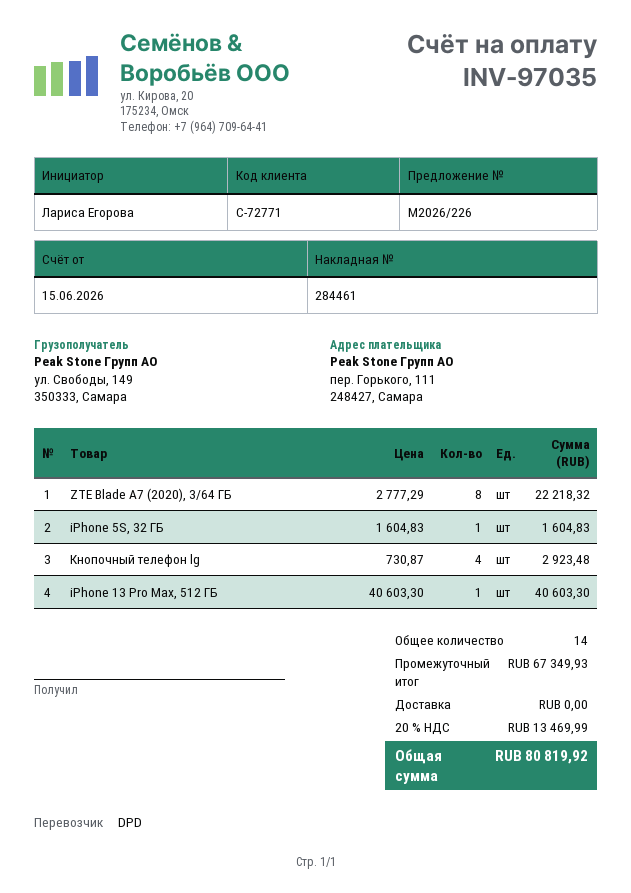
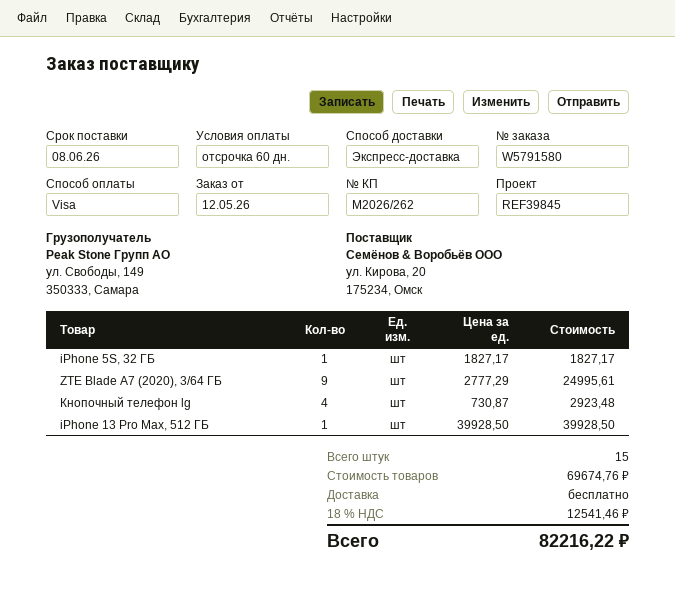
quote number: M2026/226 -> M2026/262
shipping method: DPD -> express
ZTE Blade A7 (2020), 3/64 ГБ: 8 x 2777.29 = 22218.32 -> 9 x 2777.29 = 24995.61
iPhone 5S, 32 ГБ: 1 x 1604.83 = 1604.83 -> 1 x 1827.17 = 1827.17
iPhone 13 Pro Max, 512 ГБ: 1 x 40603.30 = 40603.30 -> 1 x 39928.50 = 39928.50
total quantity: 14 -> 15
subtotal: 67349.93 -> 69674.76
tax: 20% = 13469.99 -> 18% = 12541.46
total: 80819.92 -> 82216.22

